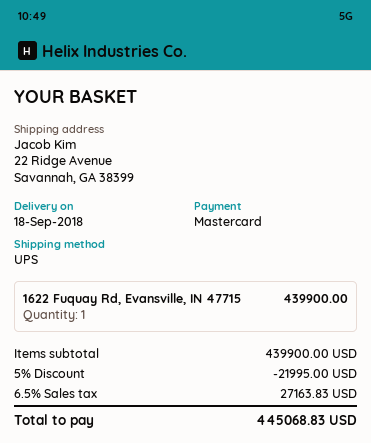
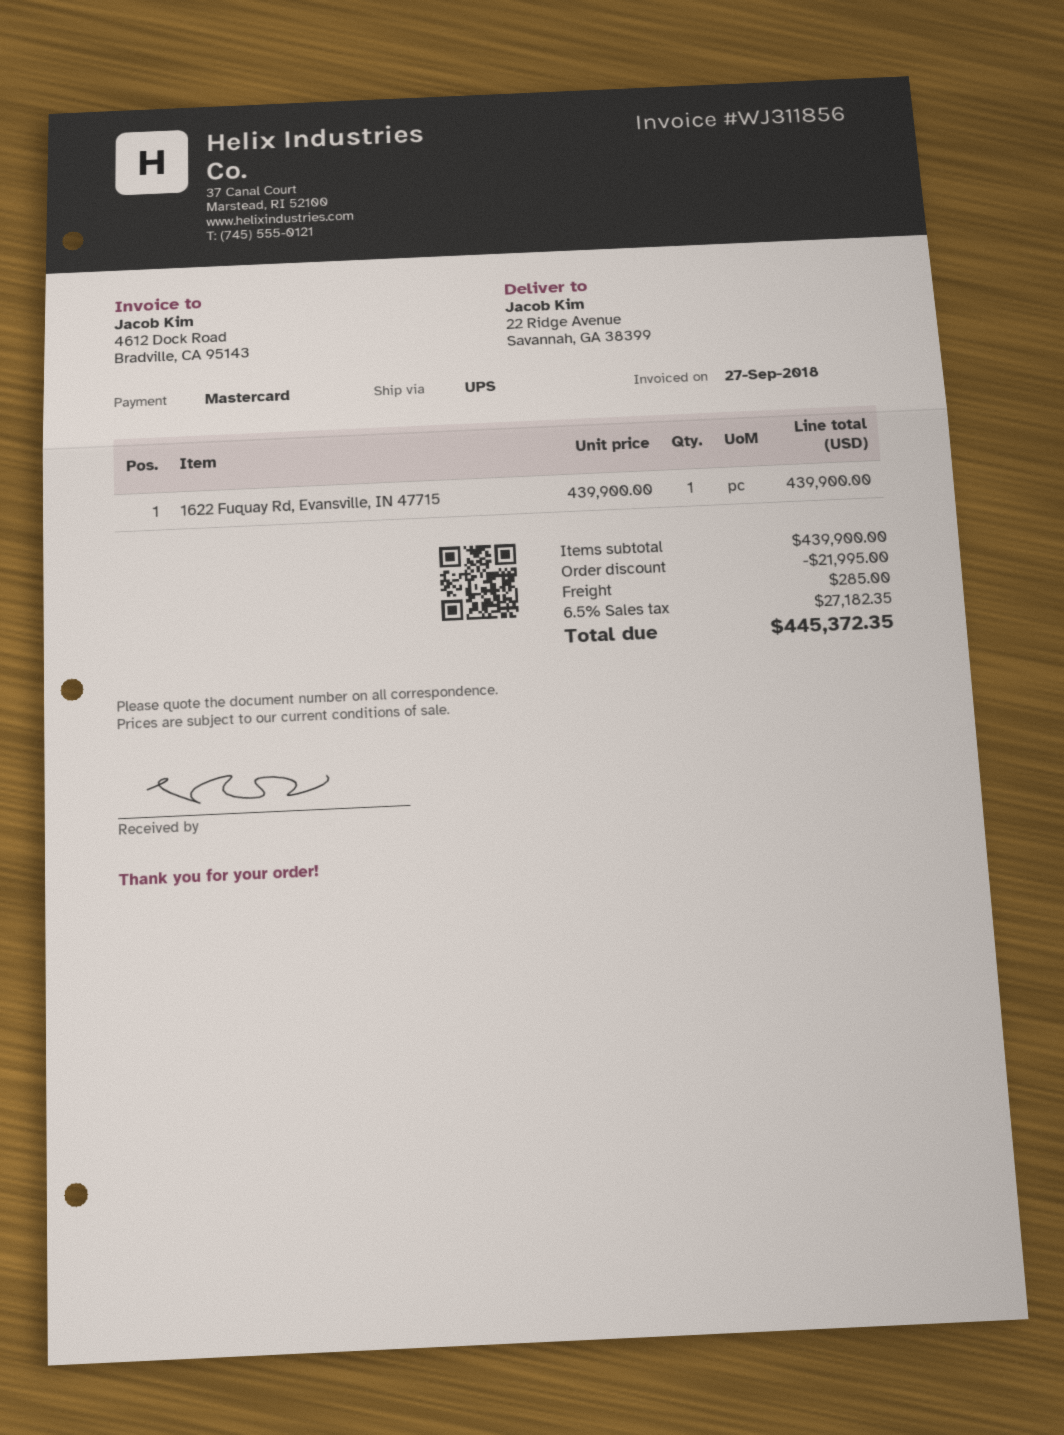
shipping: none -> 285.00
tax: 6.5% = 27163.83 -> 6.5% = 27182.35
total: 445068.83 -> 445372.35

